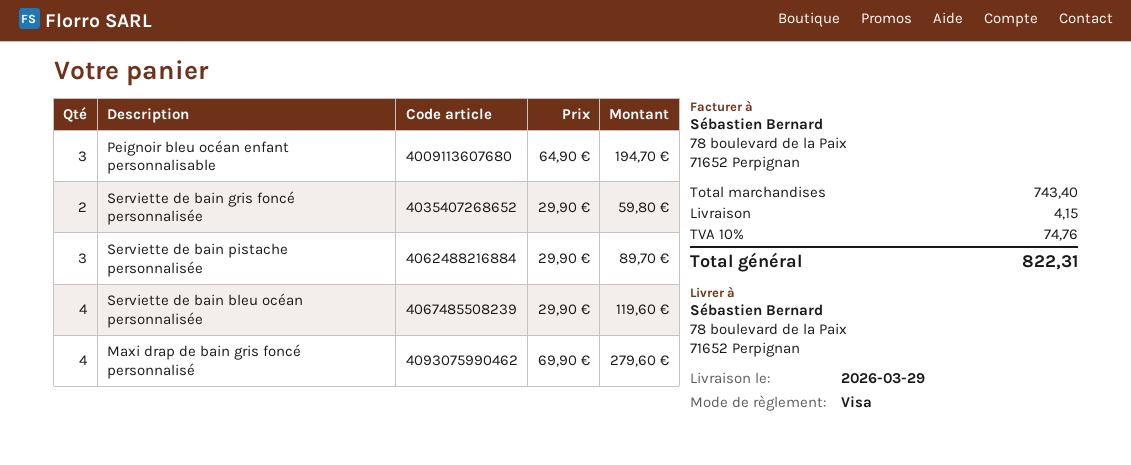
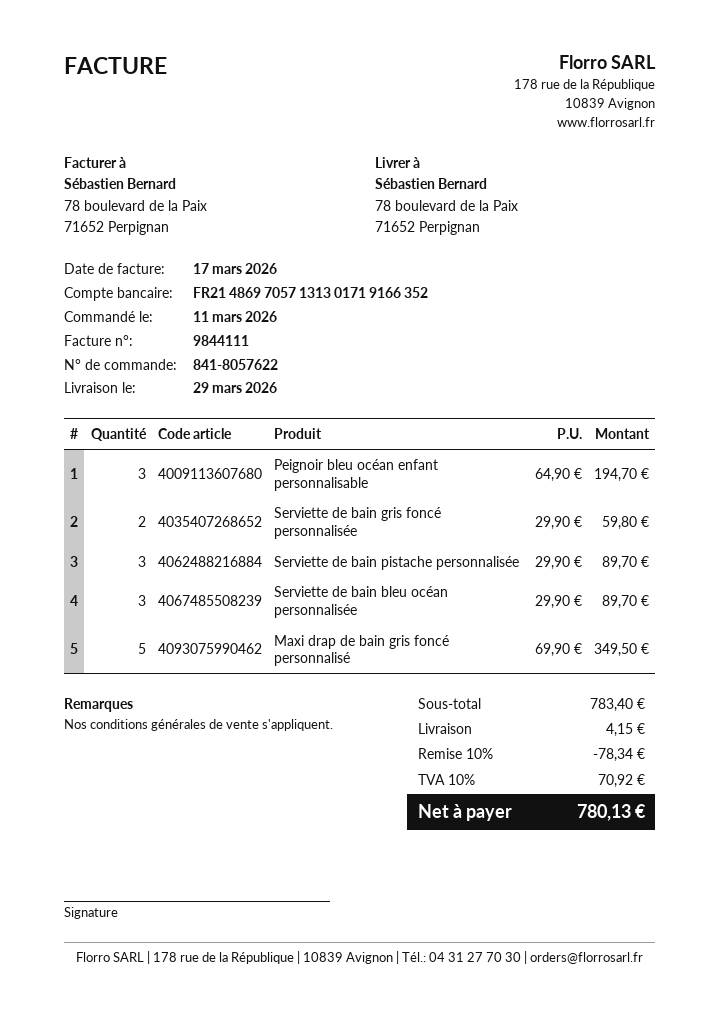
Serviette de bain bleu océan personnalisée: 4 x 29.90 = 119.60 -> 3 x 29.90 = 89.70
Maxi drap de bain gris foncé personnalisé: 4 x 69.90 = 279.60 -> 5 x 69.90 = 349.50
subtotal: 743.40 -> 783.40
discount: none -> 10% = 78.34
tax: 10% = 74.76 -> 10% = 70.92
total: 822.31 -> 780.13

